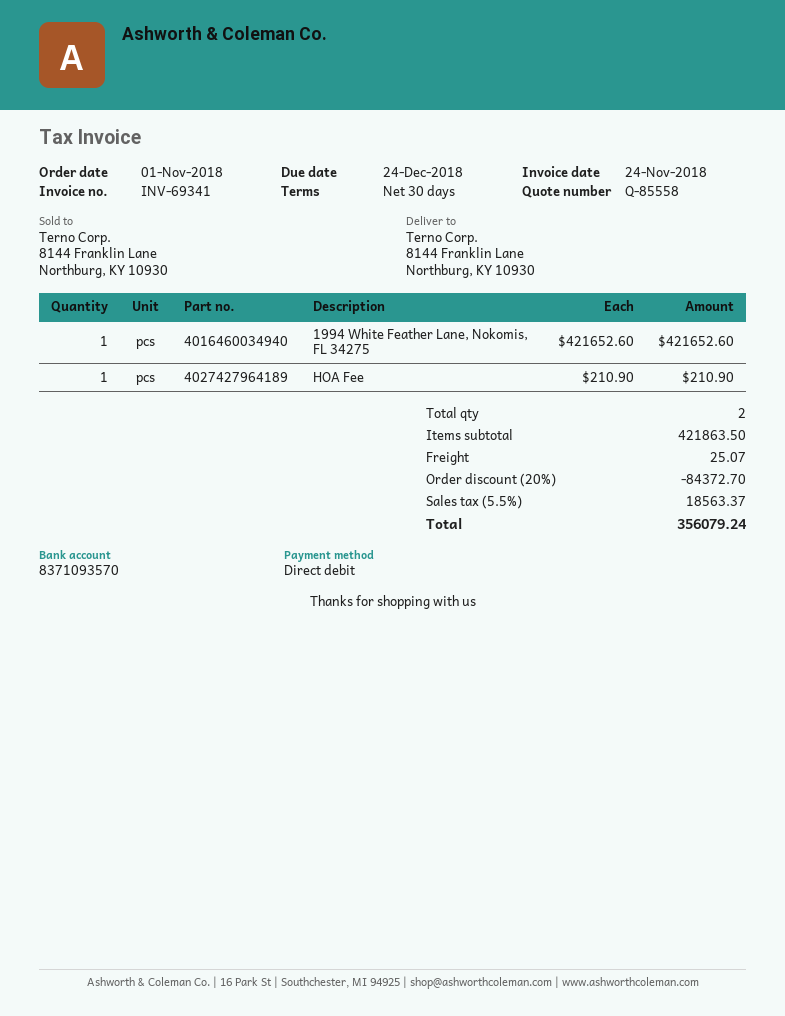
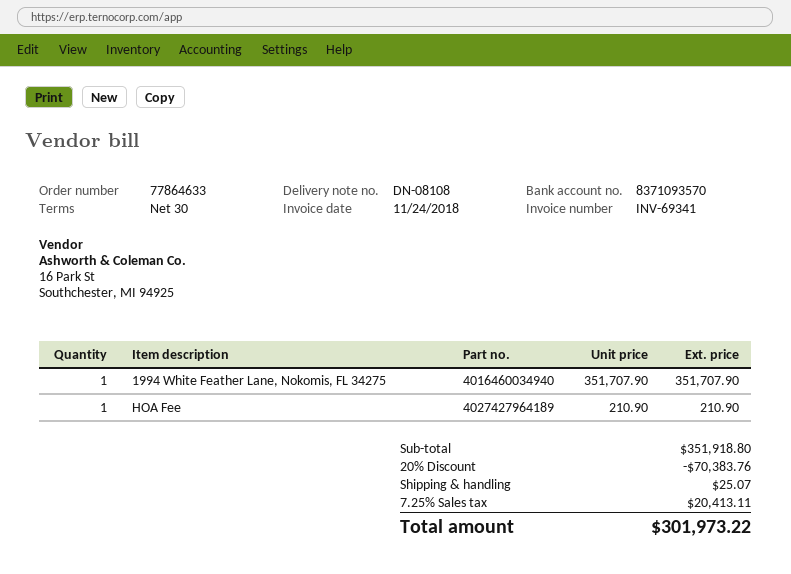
1994 White Feather Lane, Nokomis, FL 34275: 1 x 421652.60 = 421652.60 -> 1 x 351707.90 = 351707.90
subtotal: 421863.50 -> 351918.80
discount: 20% = 84372.70 -> 20% = 70383.76
tax: 5.5% = 18563.37 -> 7.25% = 20413.11
total: 356079.24 -> 301973.22

